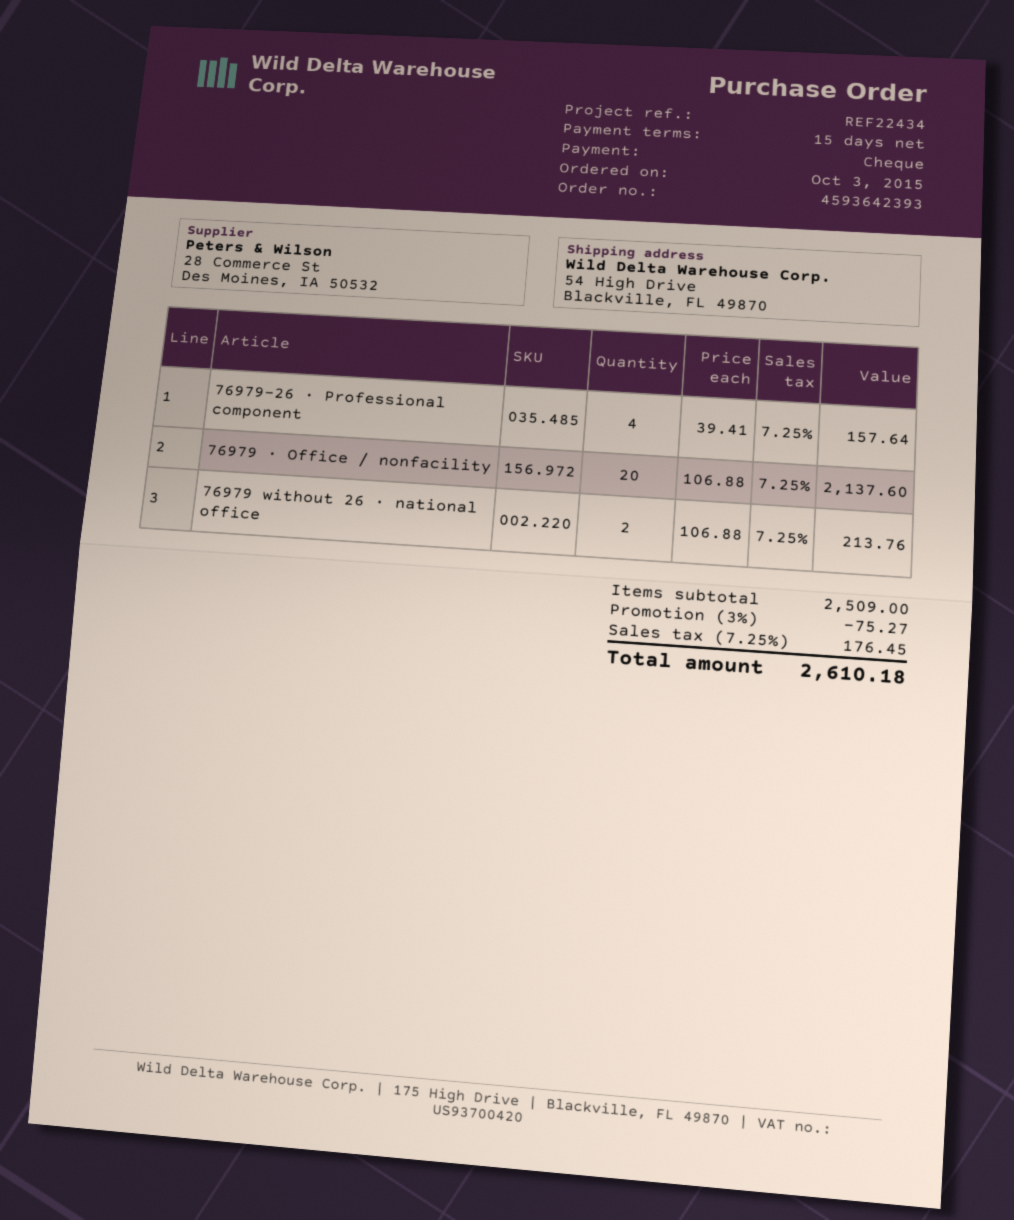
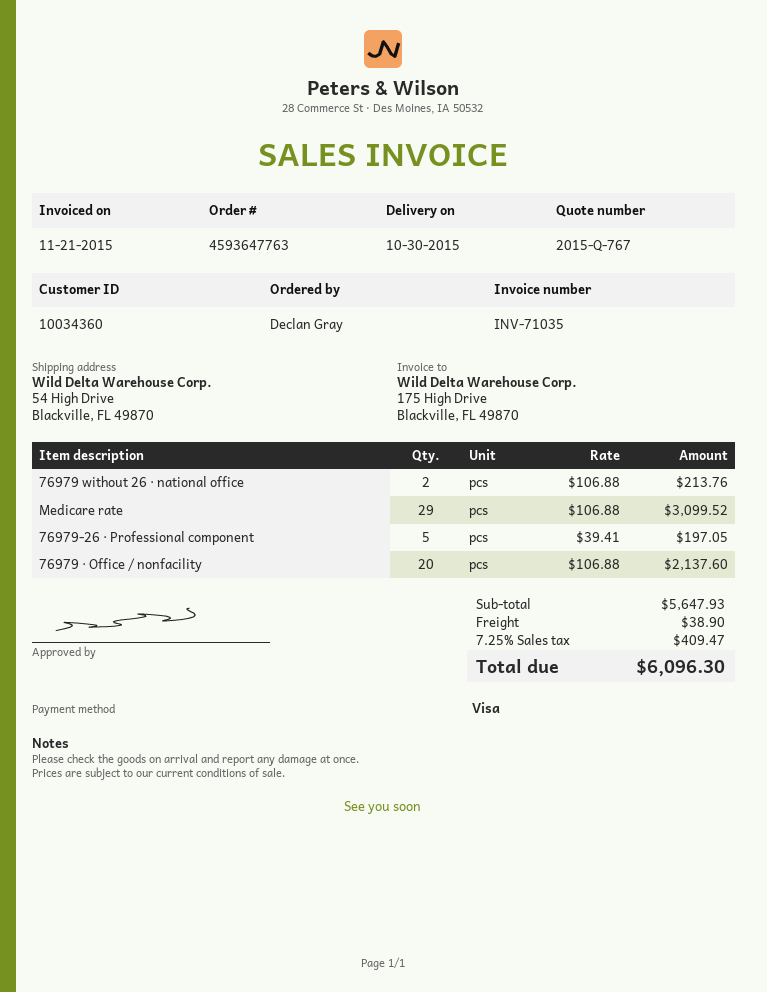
order number: 4593642393 -> 4593647763
payment method: cheque -> Visa
76979-26 · Professional component: 4 x 39.41 = 157.64 -> 5 x 39.41 = 197.05
Medicare rate: none -> 29 x 106.88 = 3099.52
subtotal: 2509.00 -> 5647.93
discount: 3% = 75.27 -> none
shipping: none -> 38.90
tax: 7.25% = 176.45 -> 7.25% = 409.47
total: 2610.18 -> 6096.30

